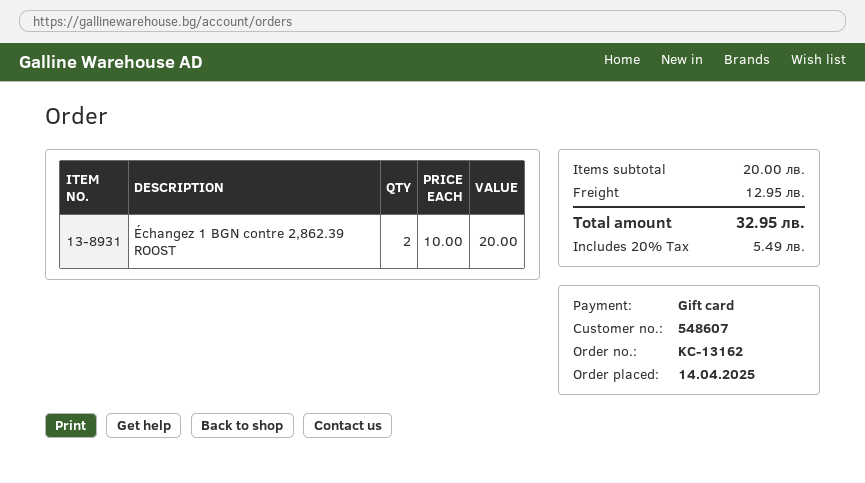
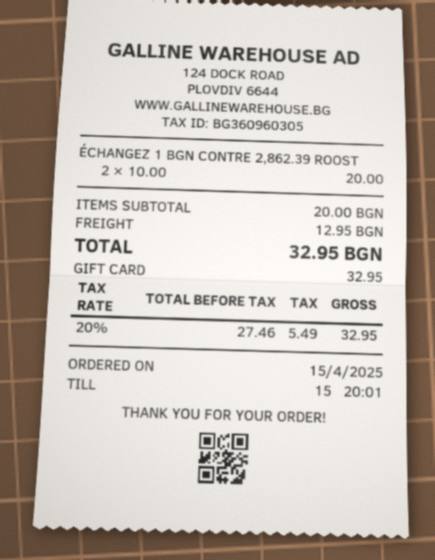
order date: 2025-04-14 -> 2025-04-15

